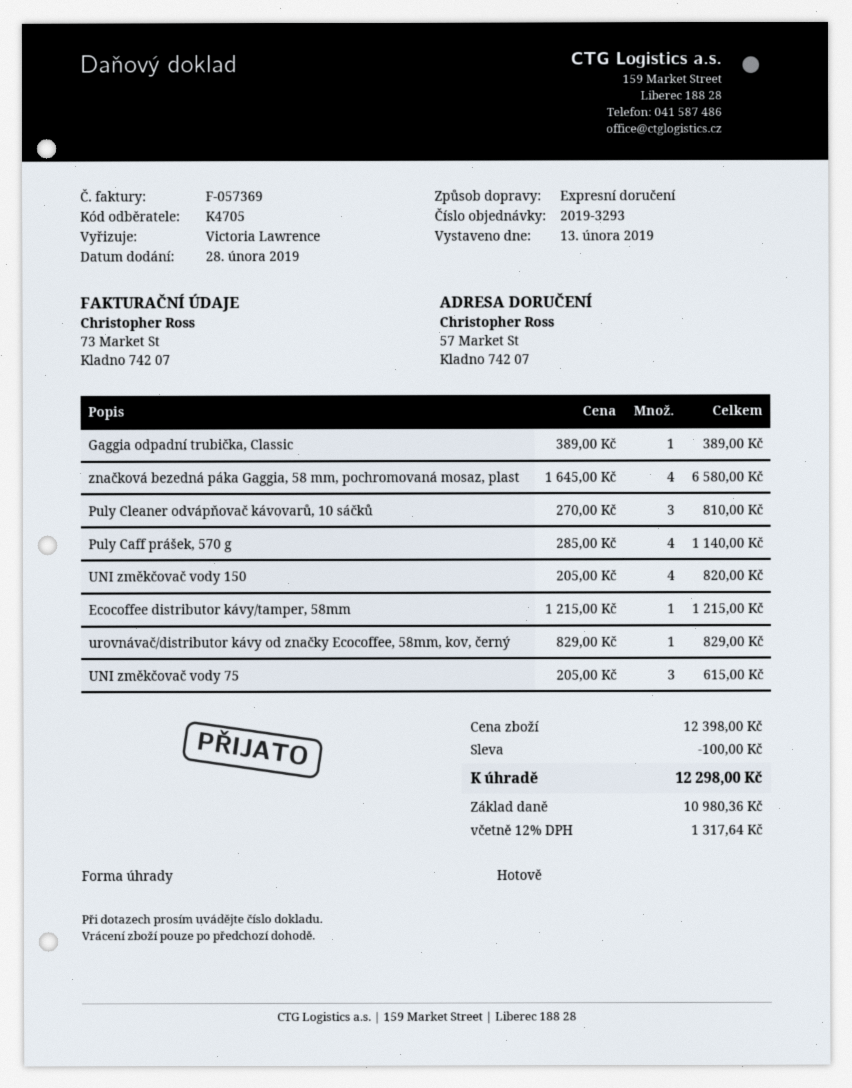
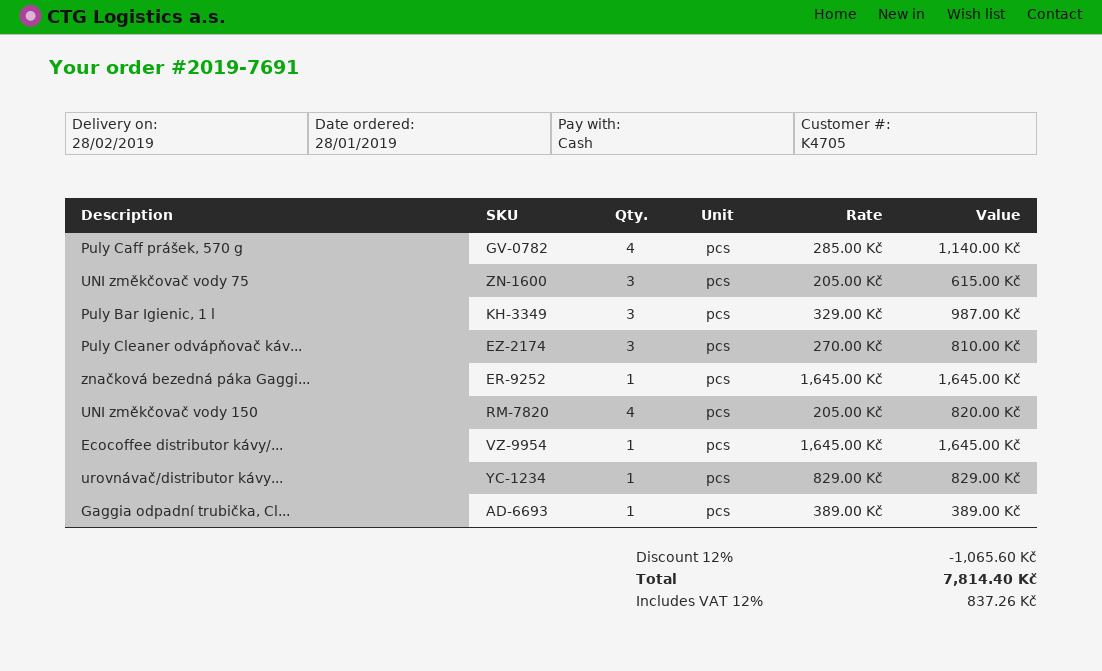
order number: 2019-3293 -> 2019-7691
značková bezedná páka Gaggia, 58 mm, pochromovaná mosaz, plast: 4 x 1645.00 = 6580.00 -> 1 x 1645.00 = 1645.00
Ecocoffee distributor kávy/tamper, 58mm: 1 x 1215.00 = 1215.00 -> 1 x 1645.00 = 1645.00
Puly Bar Igienic, 1 l: none -> 3 x 329.00 = 987.00
discount: 100.00 -> 1065.60
tax: 12% = 1317.64 -> 12% = 837.26
total: 12298.00 -> 7814.40

